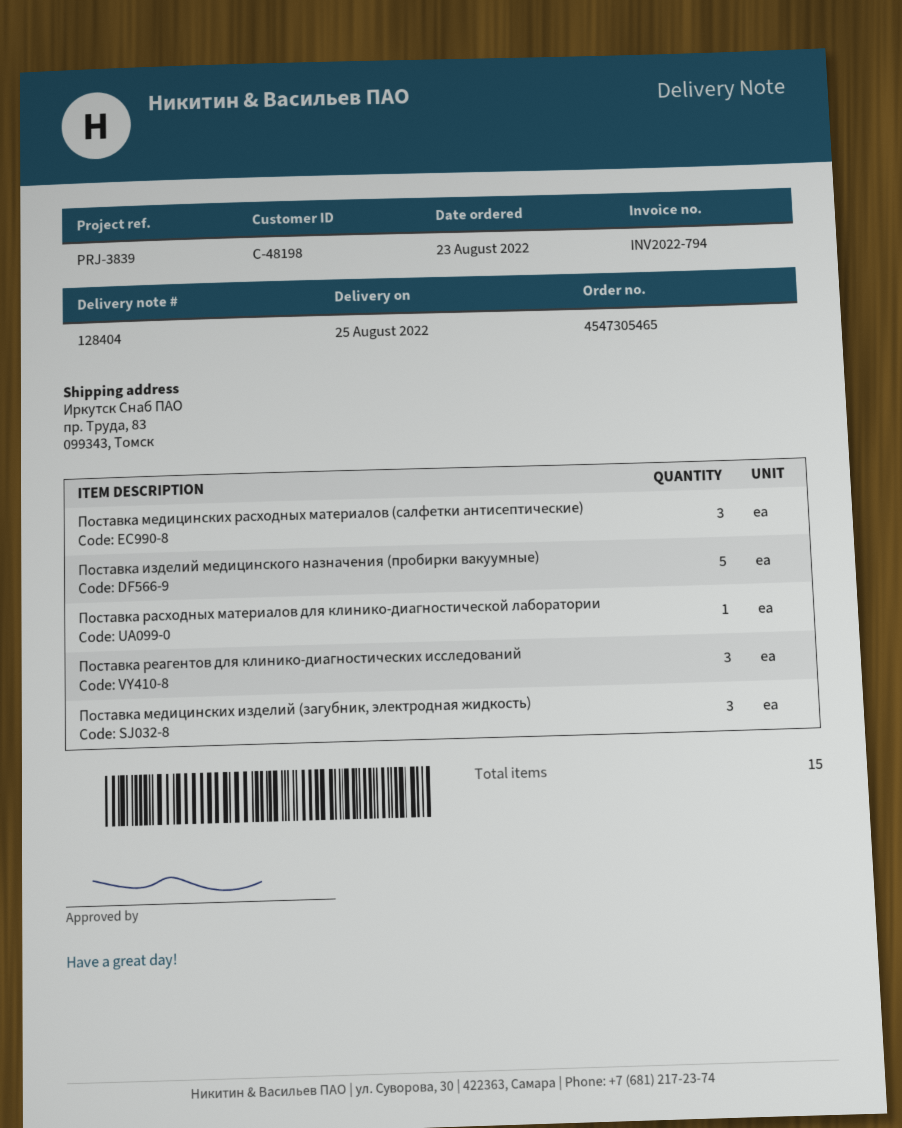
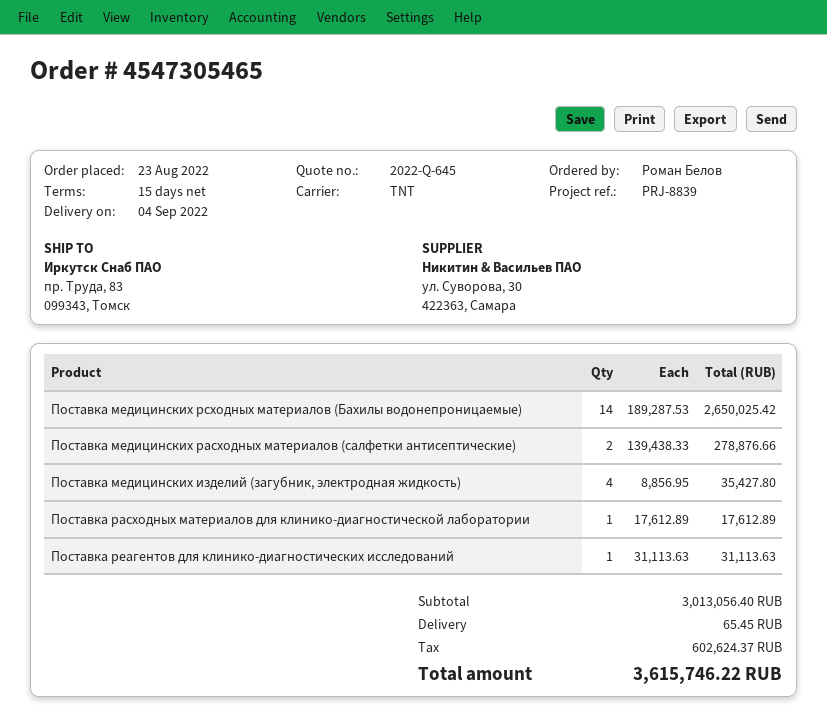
delivery date: 2022-08-25 -> 2022-09-04
reference: PRJ-3839 -> PRJ-8839
Поставка медицинских расходных материалов (салфетки антисептические): 3 -> 2
Поставка изделий медицинского назначения (пробирки вакуумные): 5 -> none
Поставка реагентов для клинико-диагностических исследований: 3 -> 1
Поставка медицинских изделий (загубник, электродная жидкость): 3 -> 4
Поставка медицинских рсходных материалов (Бахилы водонепроницаемые): none -> 14

